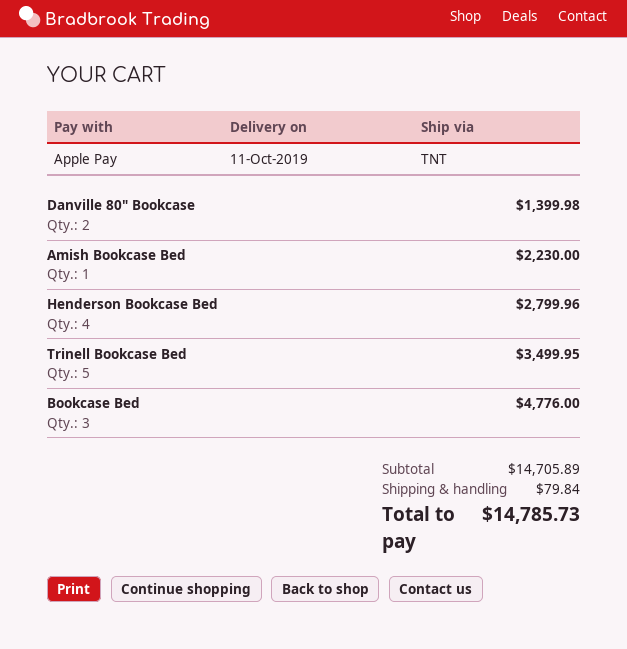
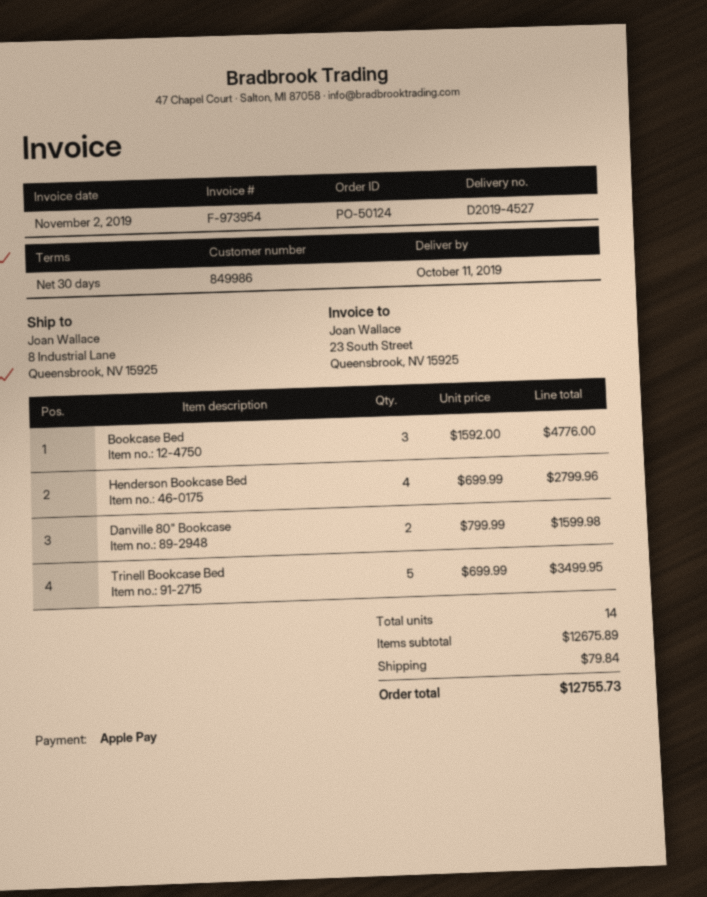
Danville 80" Bookcase: 2 for 1399.98 -> 2 for 1599.98
Amish Bookcase Bed: 1 for 2230.00 -> none
subtotal: 14705.89 -> 12675.89
total: 14785.73 -> 12755.73

